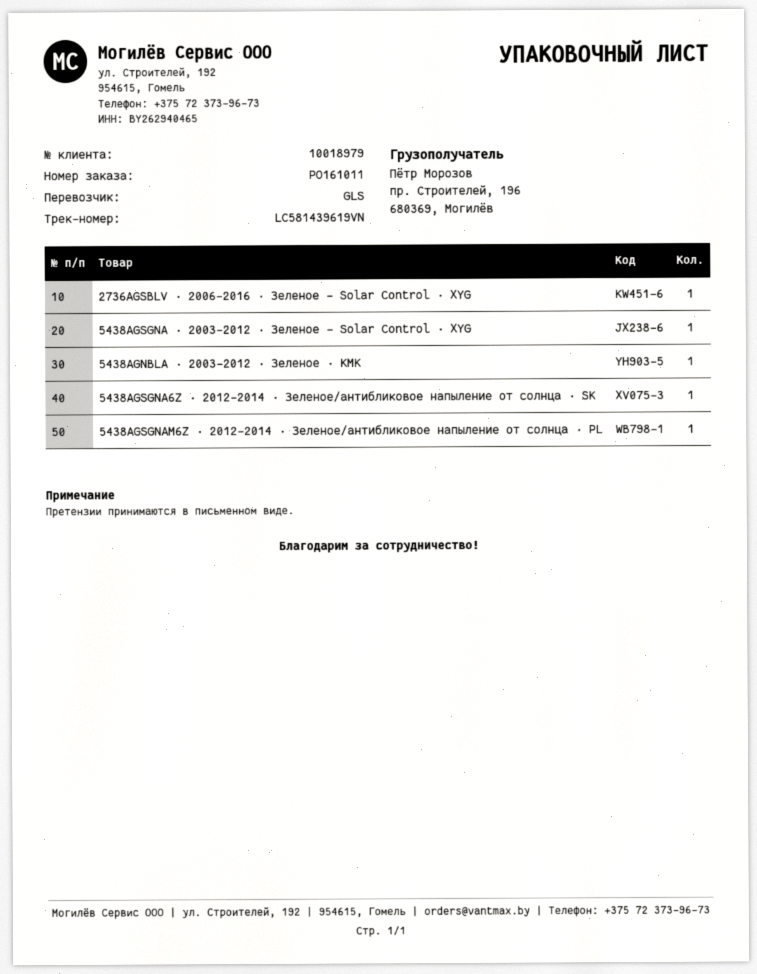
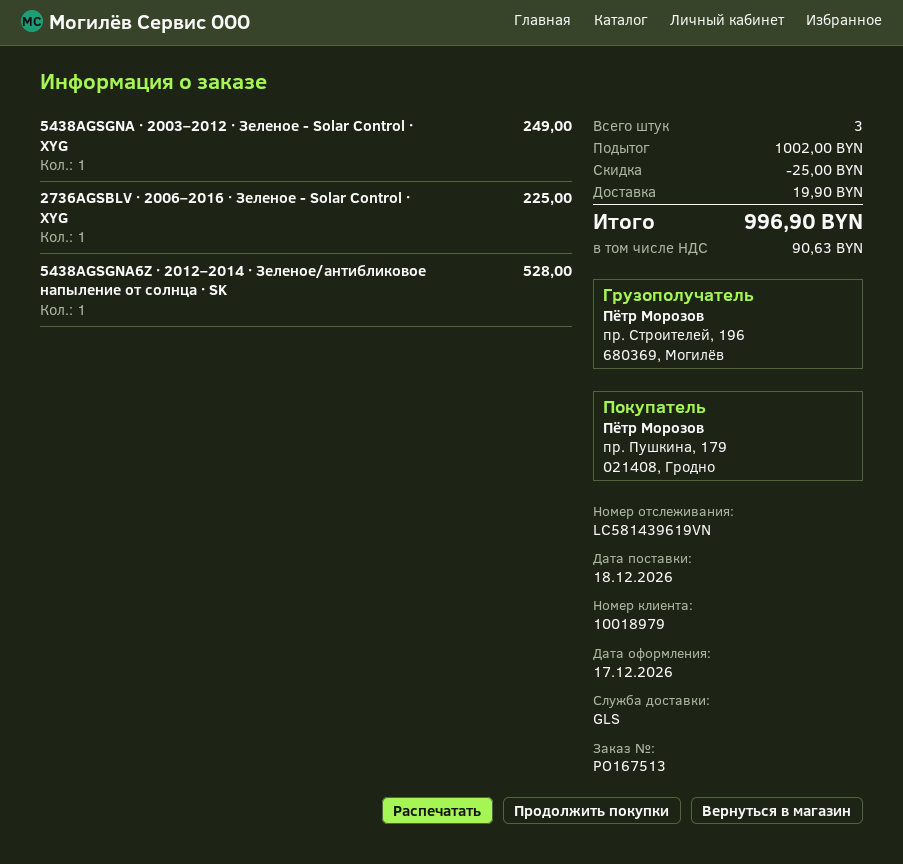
order number: PO161011 -> PO167513
5438AGNBLA · 2003–2012 · Зеленое · KMK: 1 -> none
5438AGSGNAM6Z · 2012–2014 · Зеленое/антибликовое напыление от солнца · PL: 1 -> none

